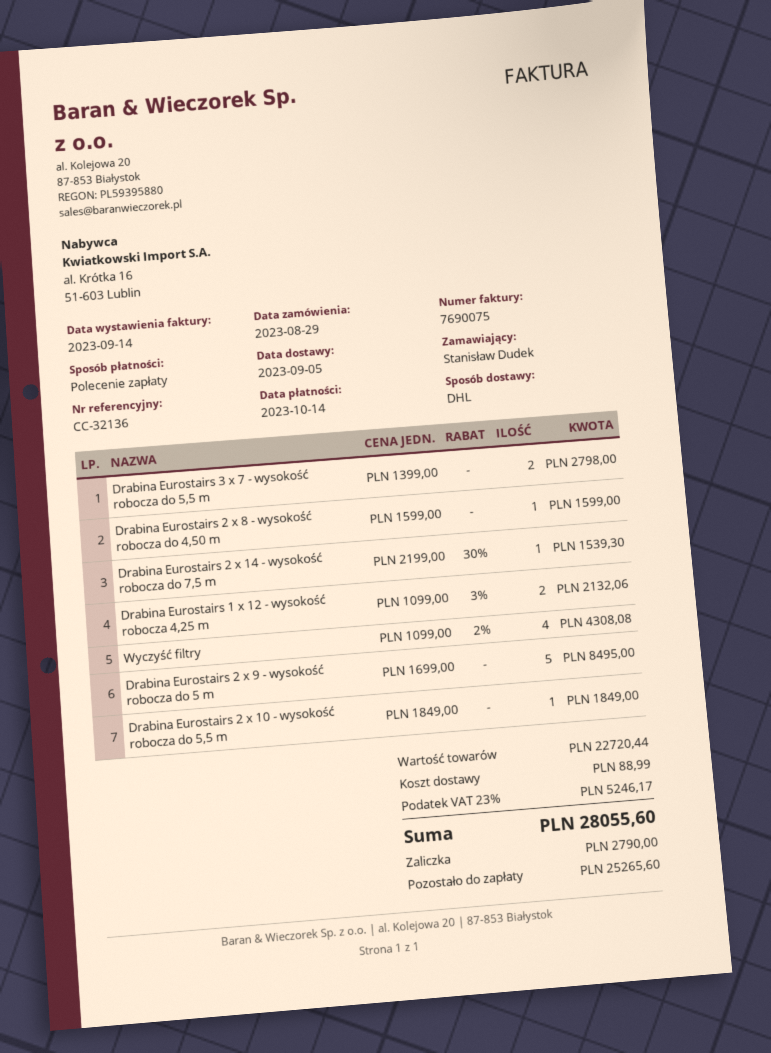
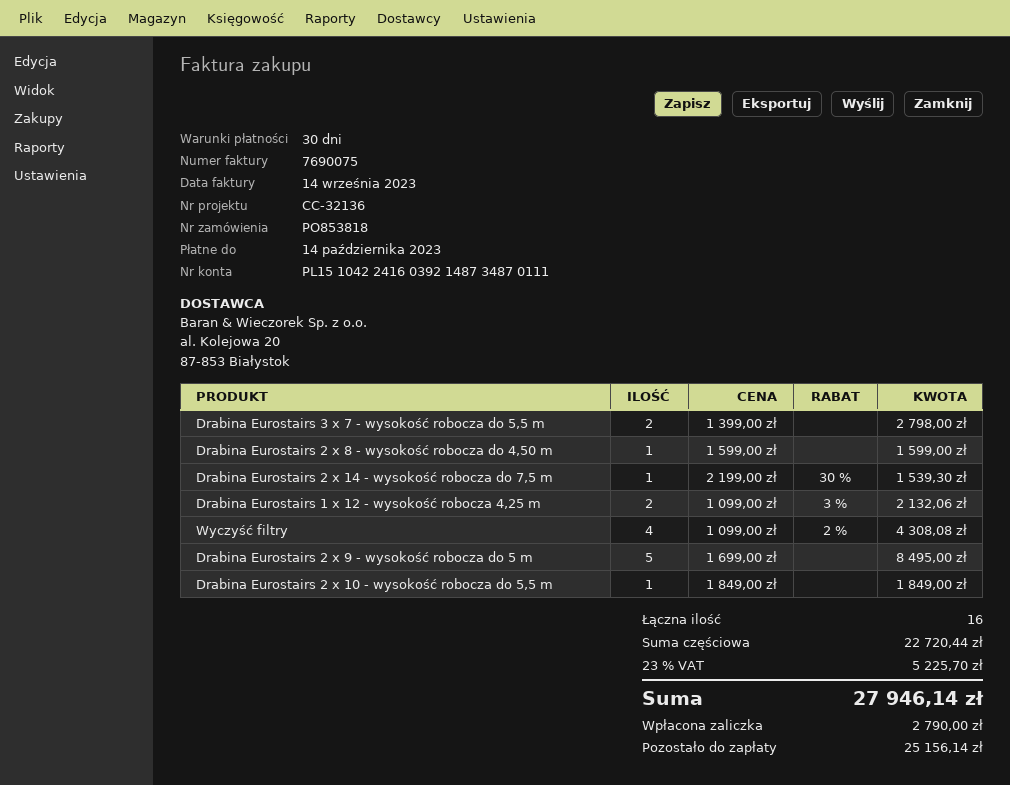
shipping: 88.99 -> none
tax: 23% = 5246.17 -> 23% = 5225.70
total: 28055.60 -> 27946.14
balance: 25265.60 -> 25156.14

